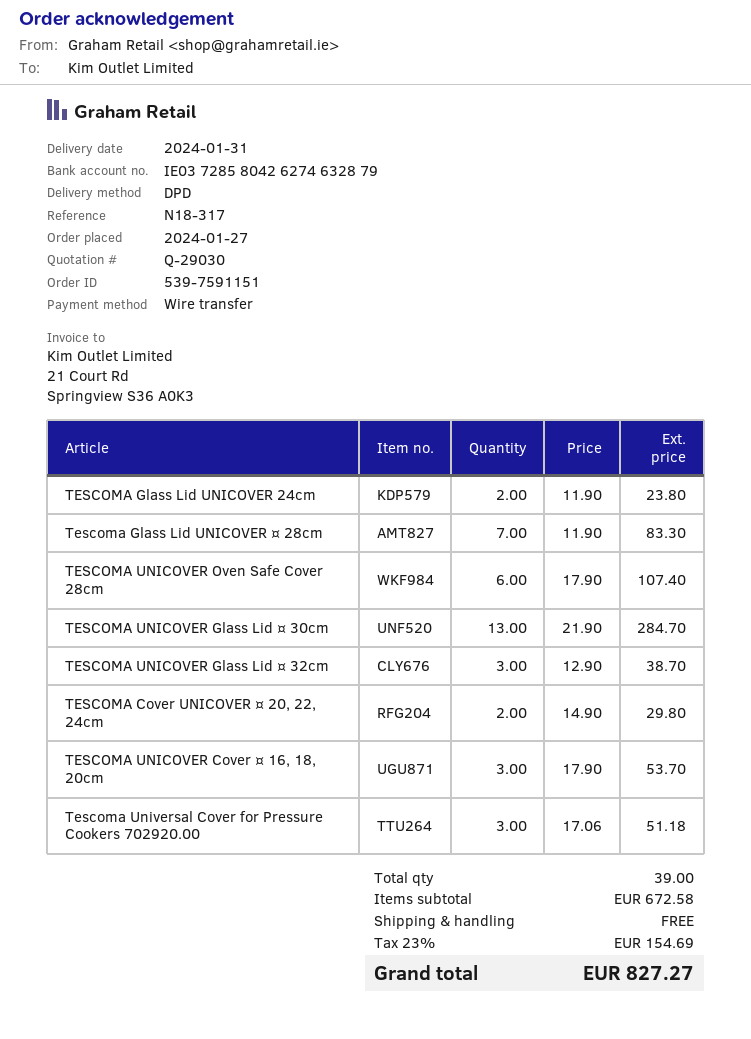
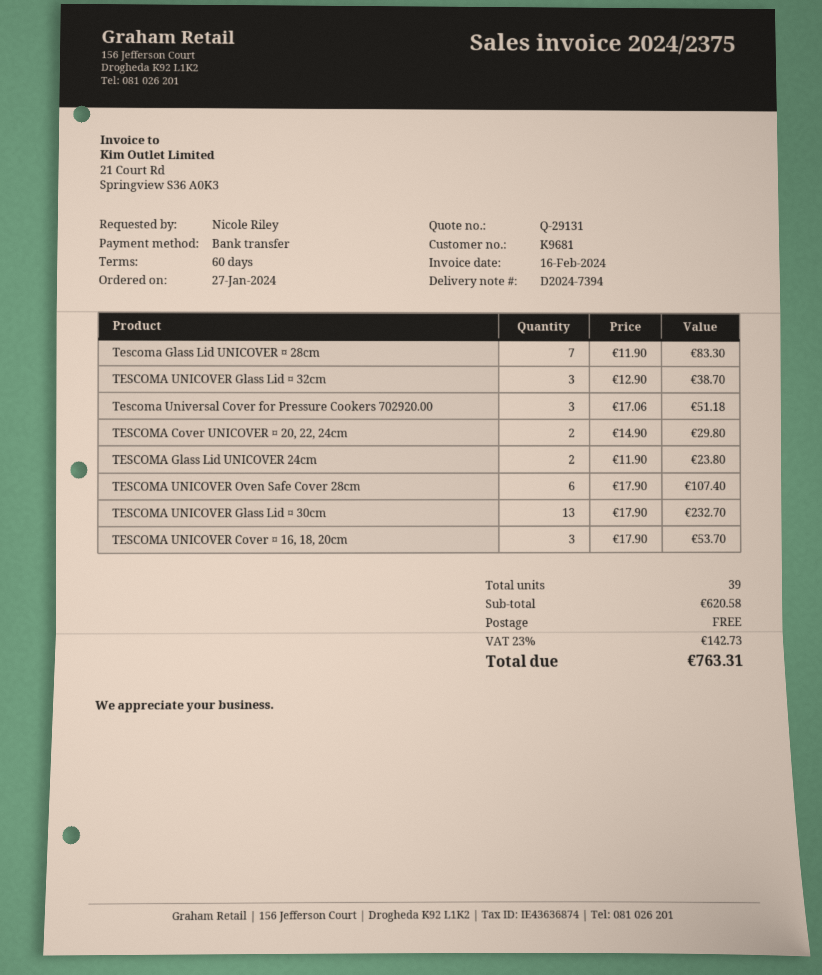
quote number: Q-29030 -> Q-29131
TESCOMA UNICOVER Glass Lid ¤ 30cm: 13 x 21.90 = 284.70 -> 13 x 17.90 = 232.70
subtotal: 672.58 -> 620.58
tax: 23% = 154.69 -> 23% = 142.73
total: 827.27 -> 763.31

